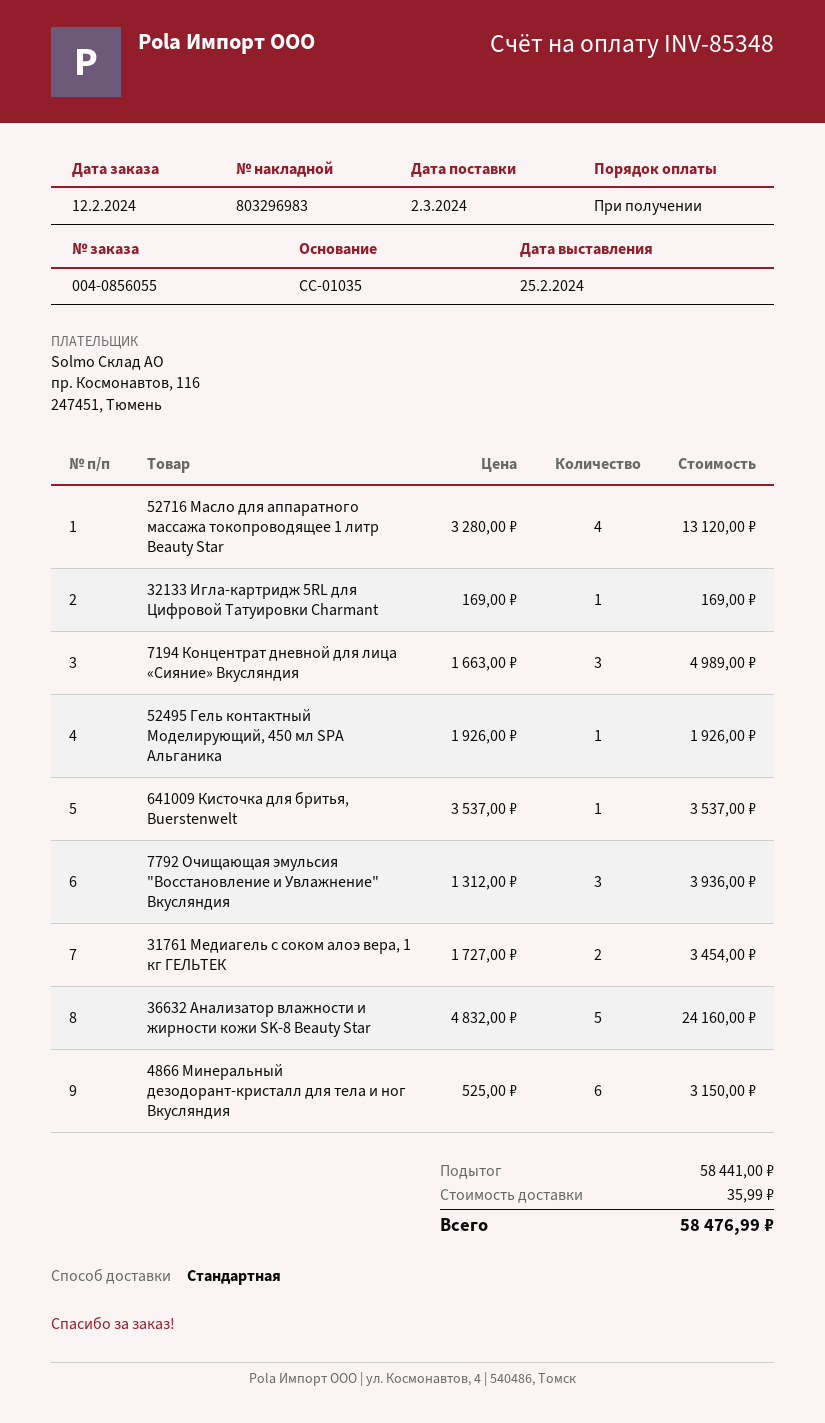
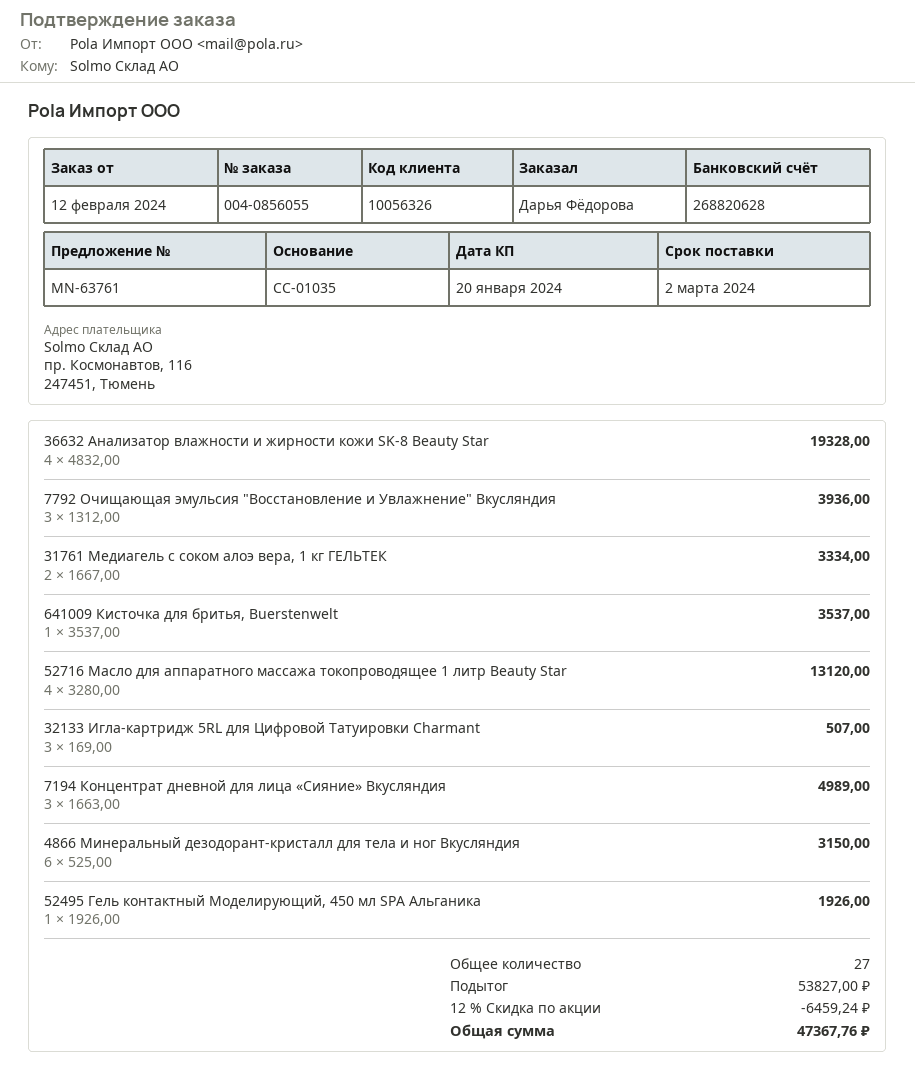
32133 Игла-картридж 5RL для Цифровой Татуировки Charmant: 1 x 169.00 = 169.00 -> 3 x 169.00 = 507.00
31761 Медиагель с соком алоэ вера, 1 кг ГЕЛЬТЕК: 2 x 1727.00 = 3454.00 -> 2 x 1667.00 = 3334.00
36632 Анализатор влажности и жирности кожи SK-8 Beauty Star: 5 x 4832.00 = 24160.00 -> 4 x 4832.00 = 19328.00
subtotal: 58441.00 -> 53827.00
discount: none -> 12% = 6459.24
shipping: 35.99 -> none
total: 58476.99 -> 47367.76

